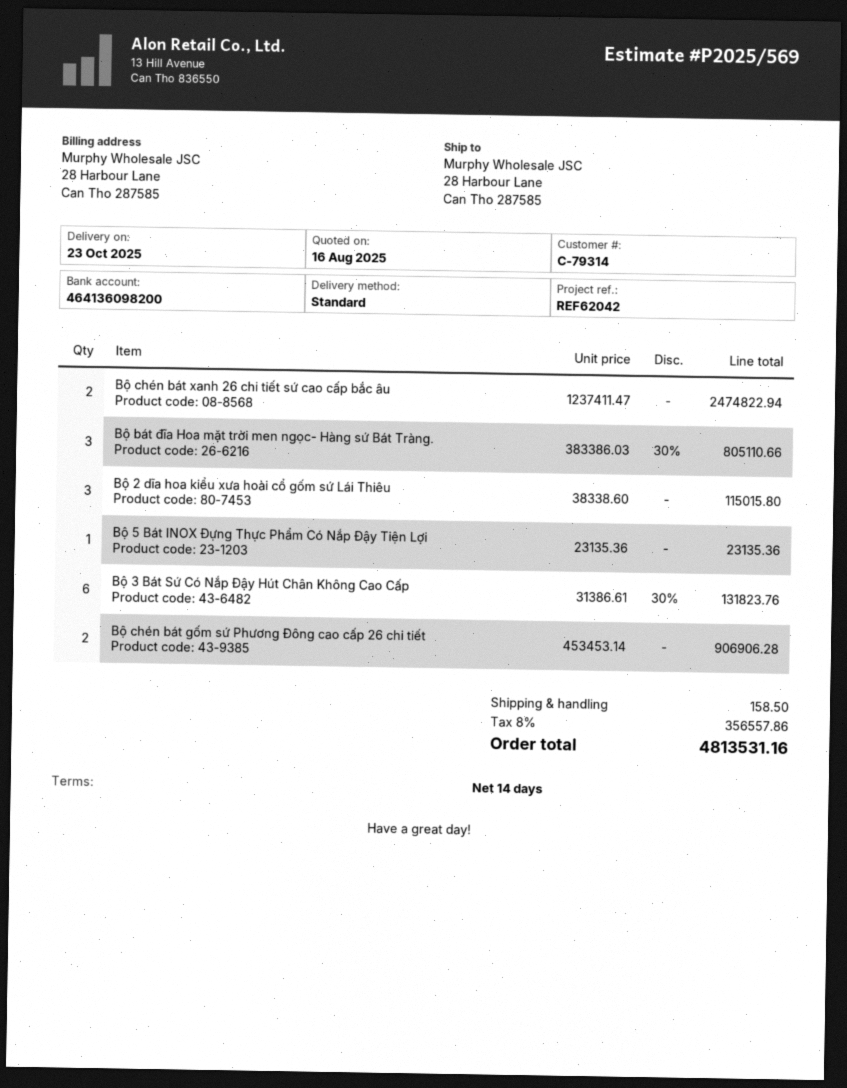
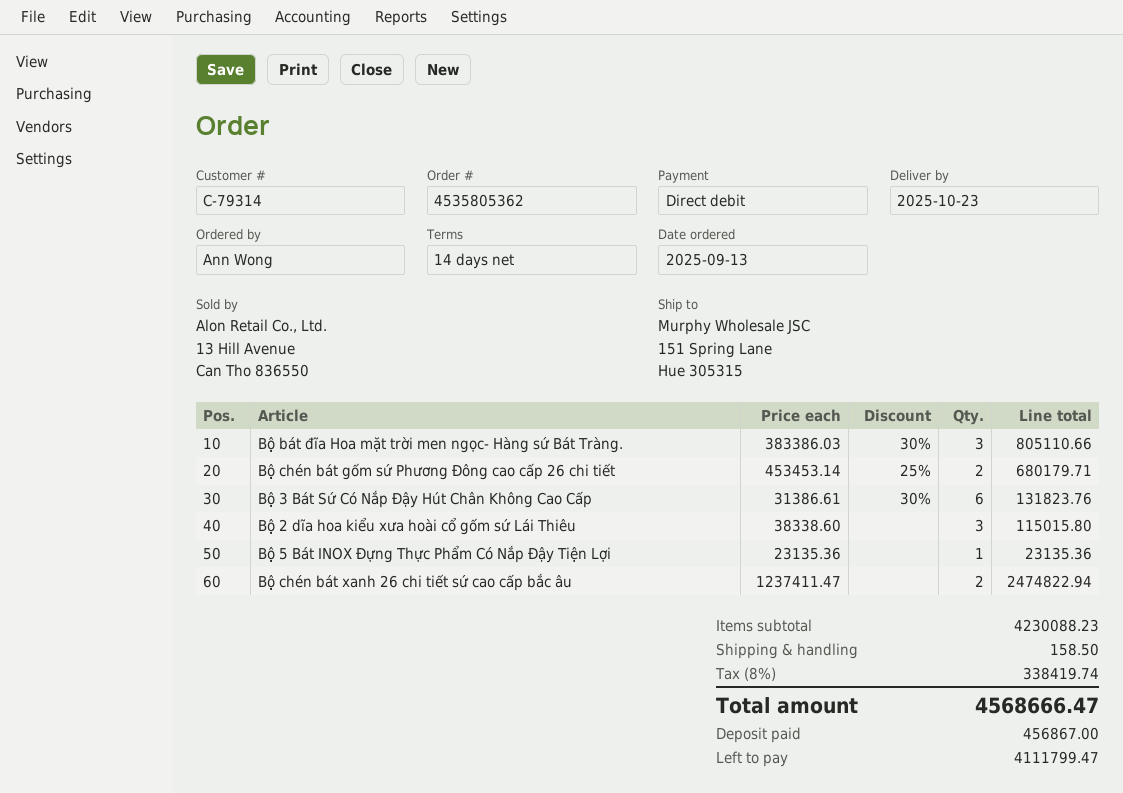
ship to: 28 Harbour Lane, Can Tho 287585 -> 151 Spring Lane, Hue 305315
Bộ chén bát gốm sứ Phương Đông cao cấp 26 chi tiết: 2 x 453453.14 = 906906.28 -> 2 x 453453.14 - 25% = 680179.71
tax: 8% = 356557.86 -> 8% = 338419.74
total: 4813531.16 -> 4568666.47

